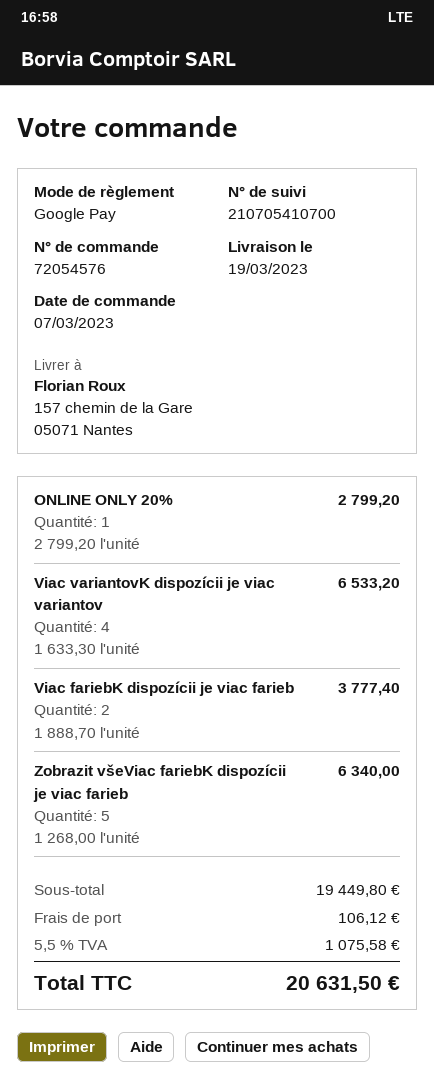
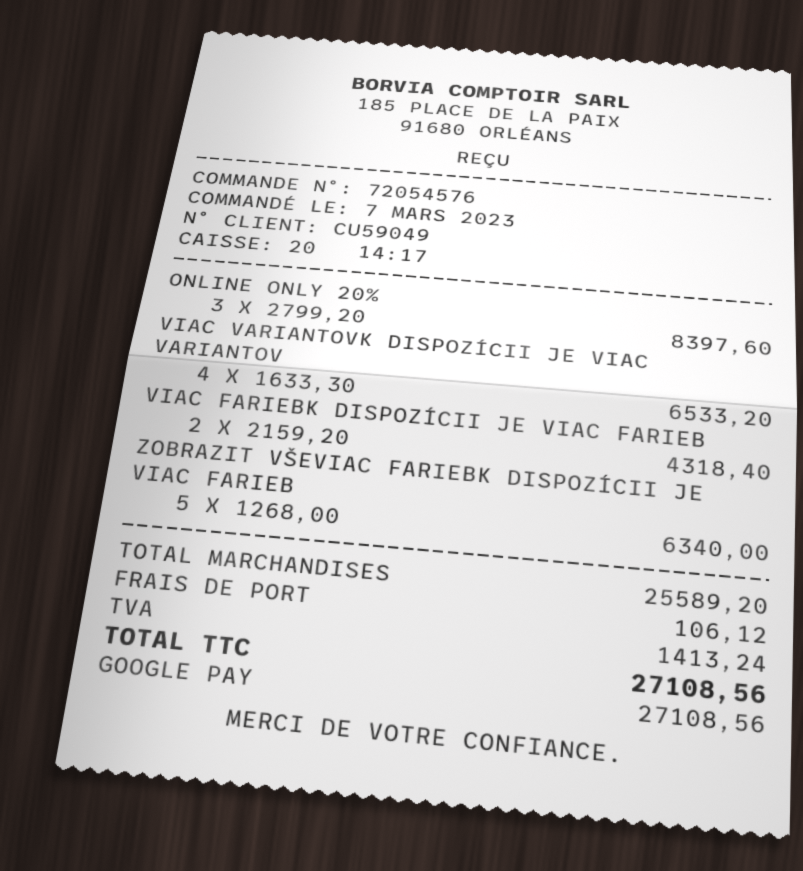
ONLINE ONLY 20%: 1 x 2799.20 = 2799.20 -> 3 x 2799.20 = 8397.60
Viac fariebK dispozícii je viac farieb: 2 x 1888.70 = 3777.40 -> 2 x 2159.20 = 4318.40
subtotal: 19449.80 -> 25589.20
tax: 1075.58 -> 1413.24
total: 20631.50 -> 27108.56

